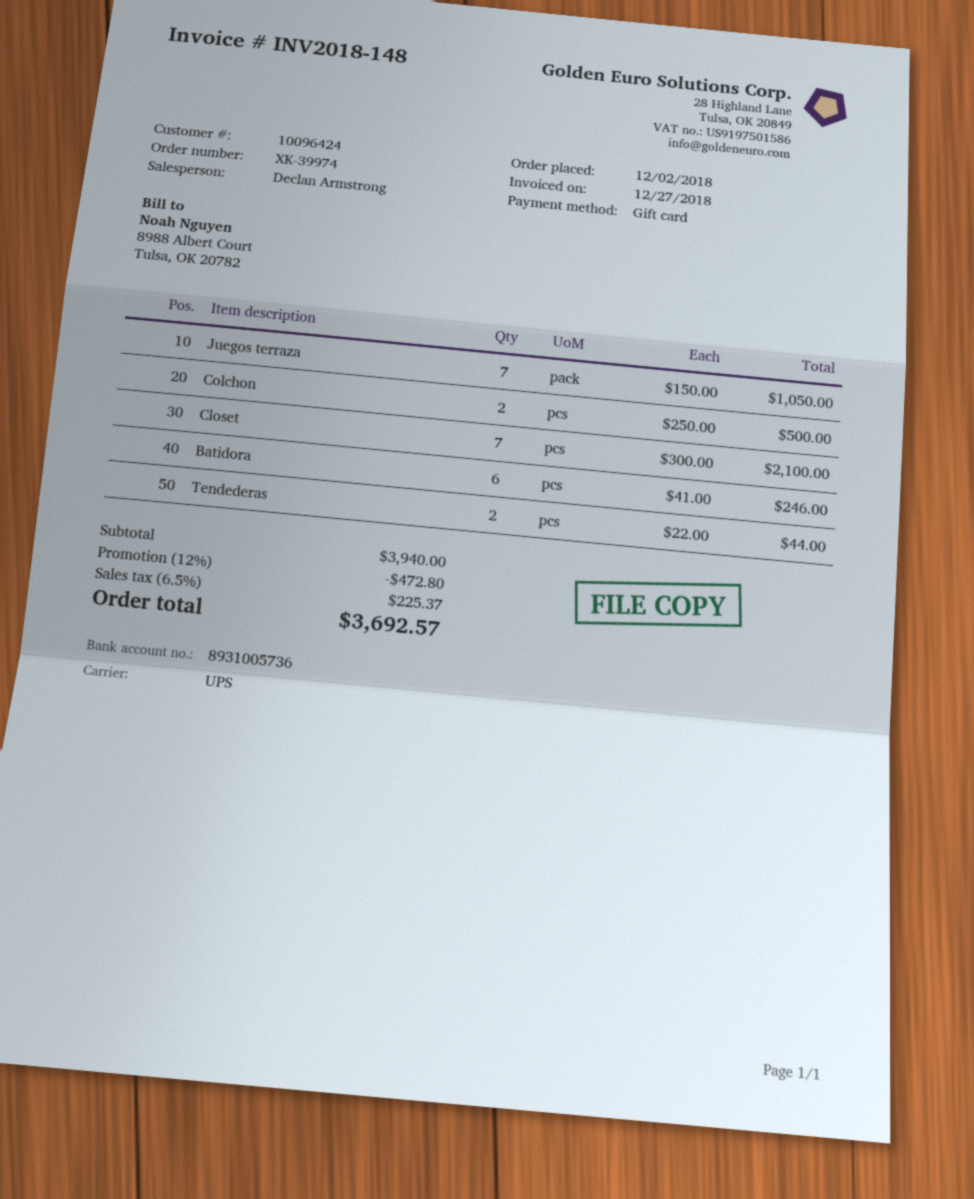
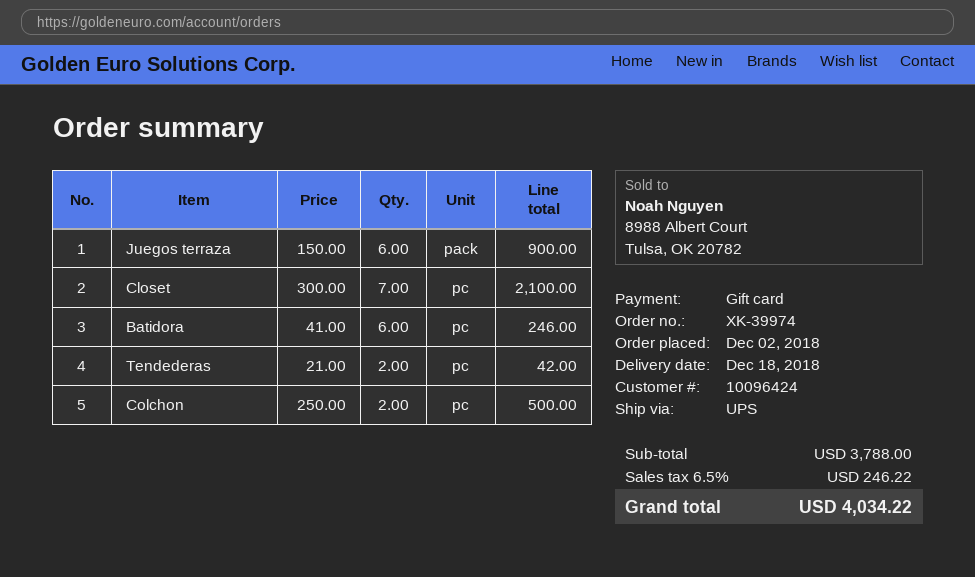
Juegos terraza: 7 x 150.00 = 1050.00 -> 6 x 150.00 = 900.00
Tendederas: 2 x 22.00 = 44.00 -> 2 x 21.00 = 42.00
subtotal: 3940.00 -> 3788.00
discount: 12% = 472.80 -> none
tax: 6.5% = 225.37 -> 6.5% = 246.22
total: 3692.57 -> 4034.22

